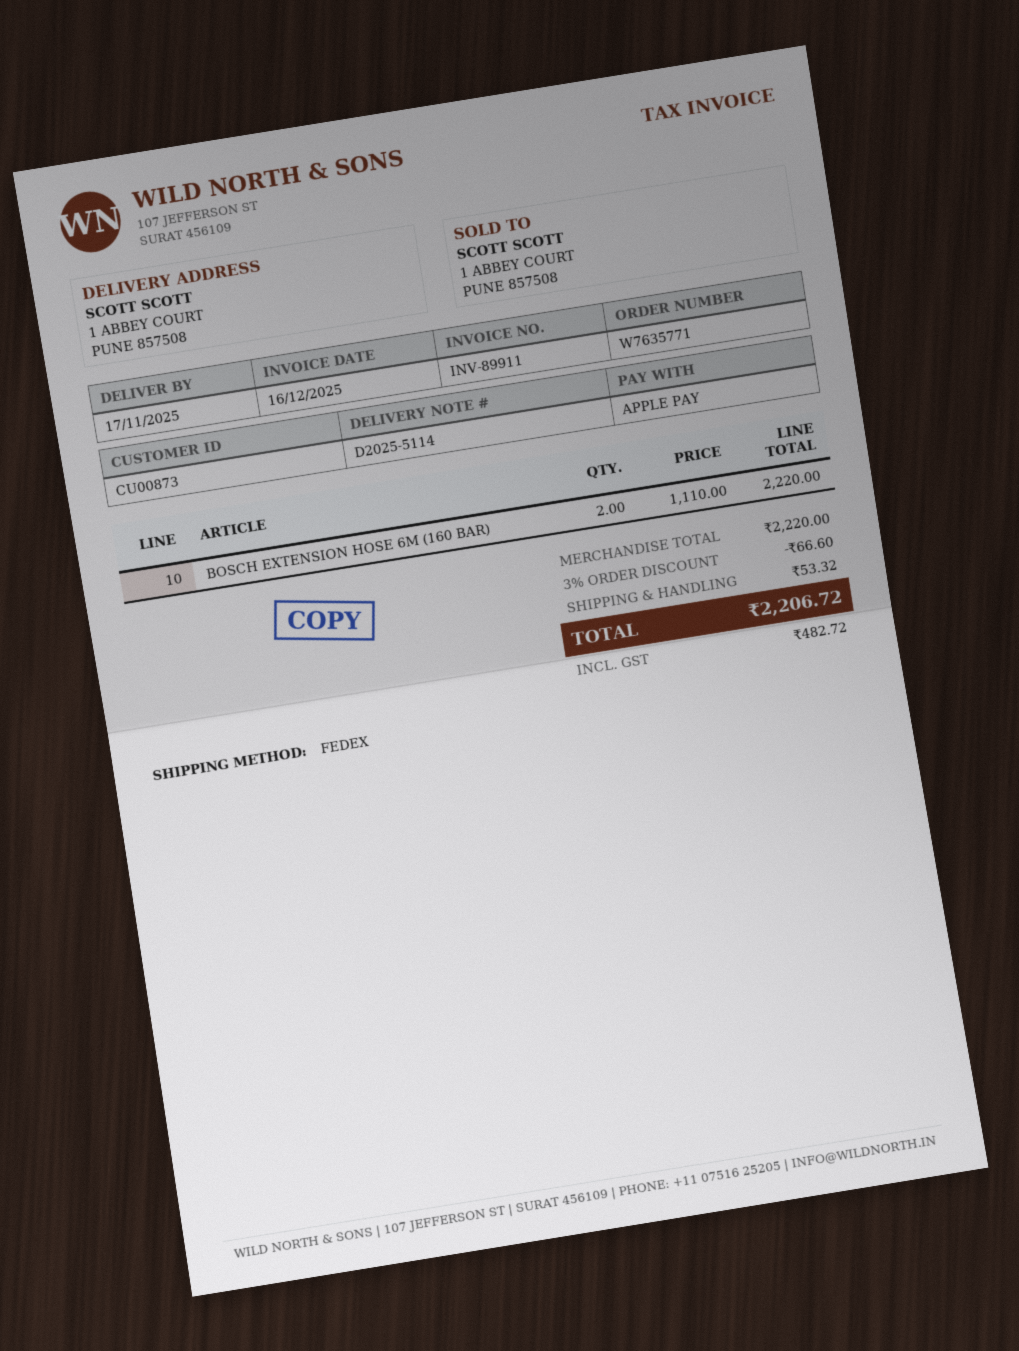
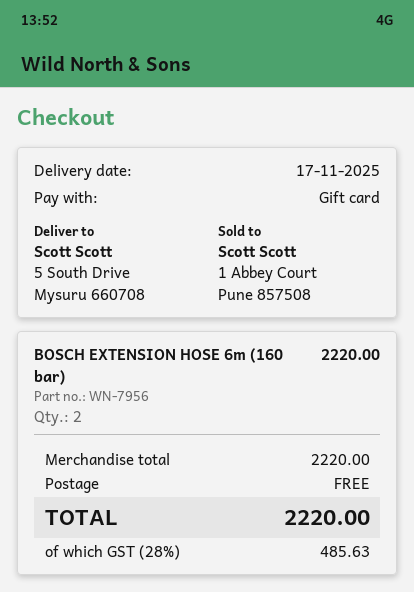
payment method: Apple Pay -> gift card
ship to: 1 ABBEY COURT, PUNE 857508 -> 5 South Drive, Mysuru 660708
discount: 3% = 66.60 -> none
shipping: 53.32 -> 0.00
tax: 482.72 -> 485.63
total: 2206.72 -> 2220.00

